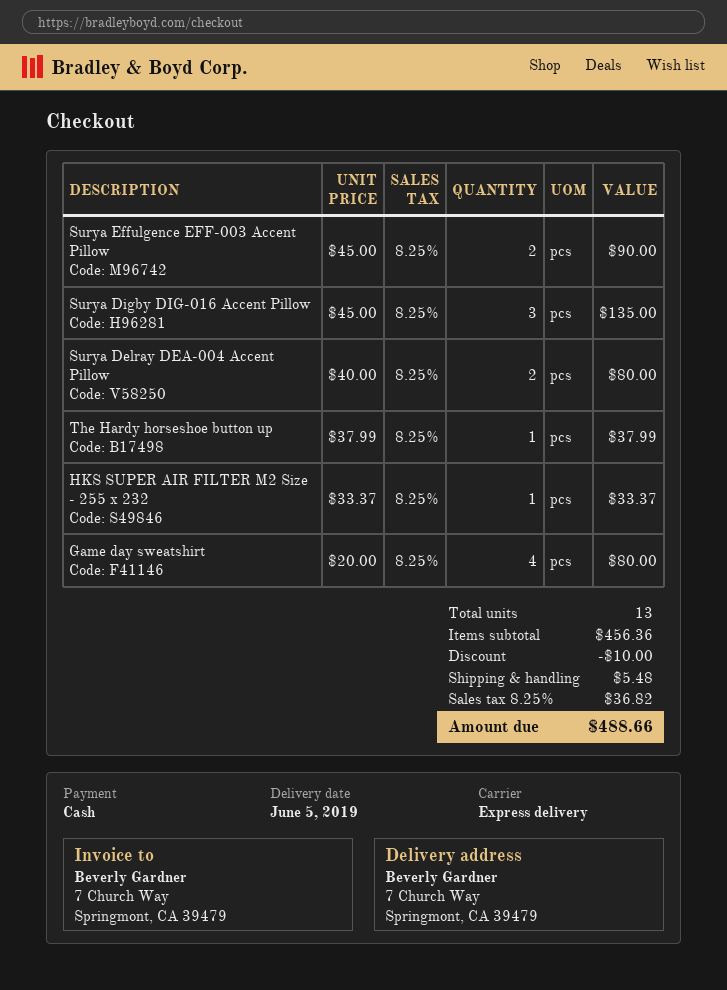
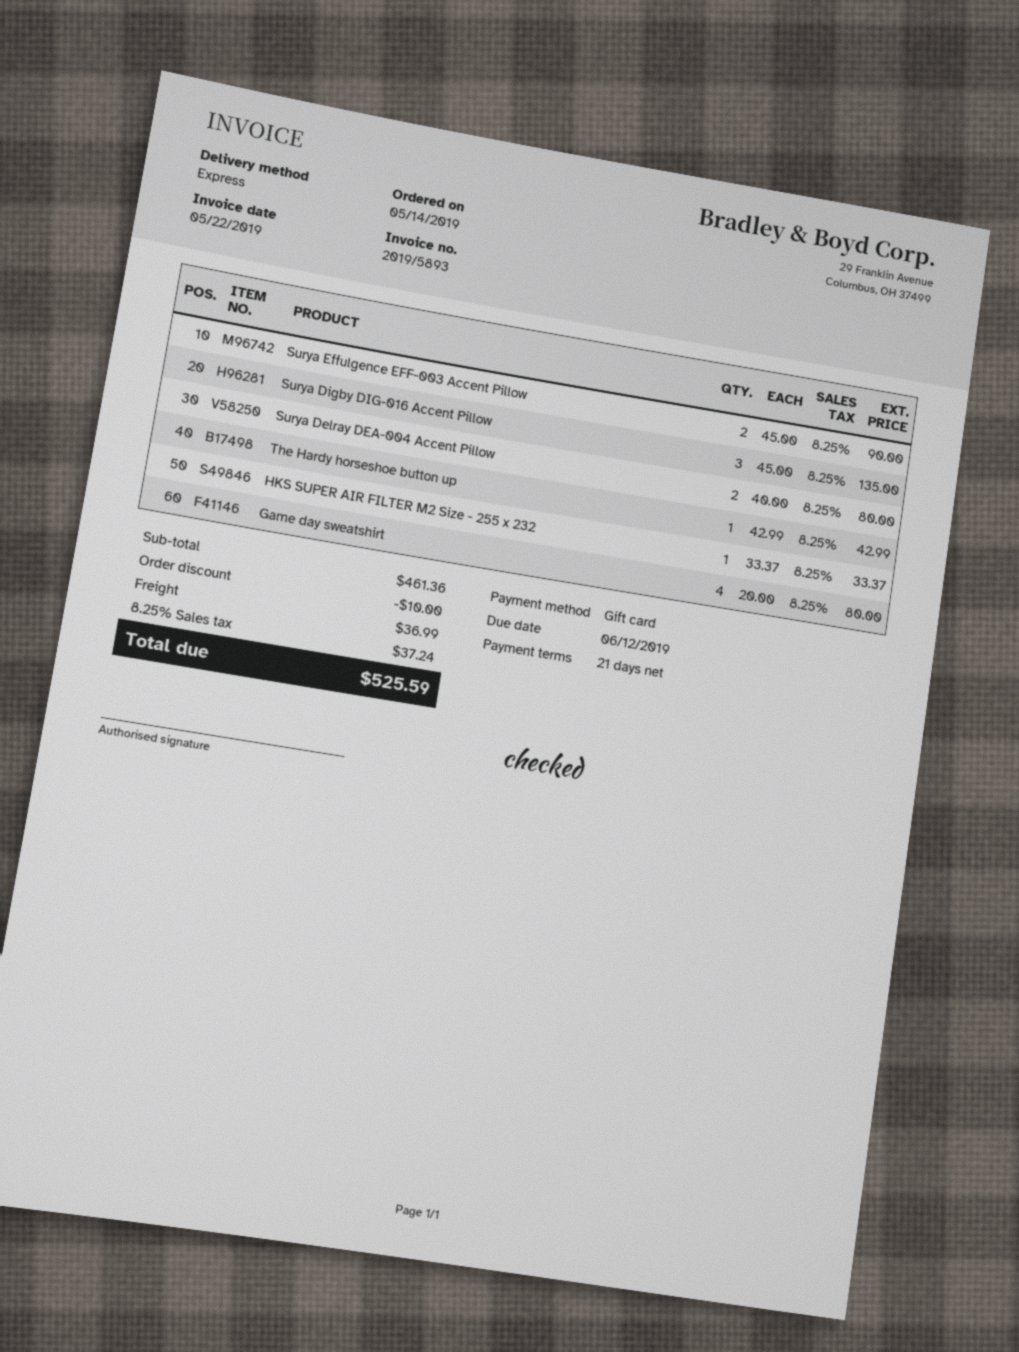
payment method: cash -> gift card
The Hardy horseshoe button up: 1 x 37.99 = 37.99 -> 1 x 42.99 = 42.99
subtotal: 456.36 -> 461.36
shipping: 5.48 -> 36.99
tax: 8.25% = 36.82 -> 8.25% = 37.24
total: 488.66 -> 525.59

